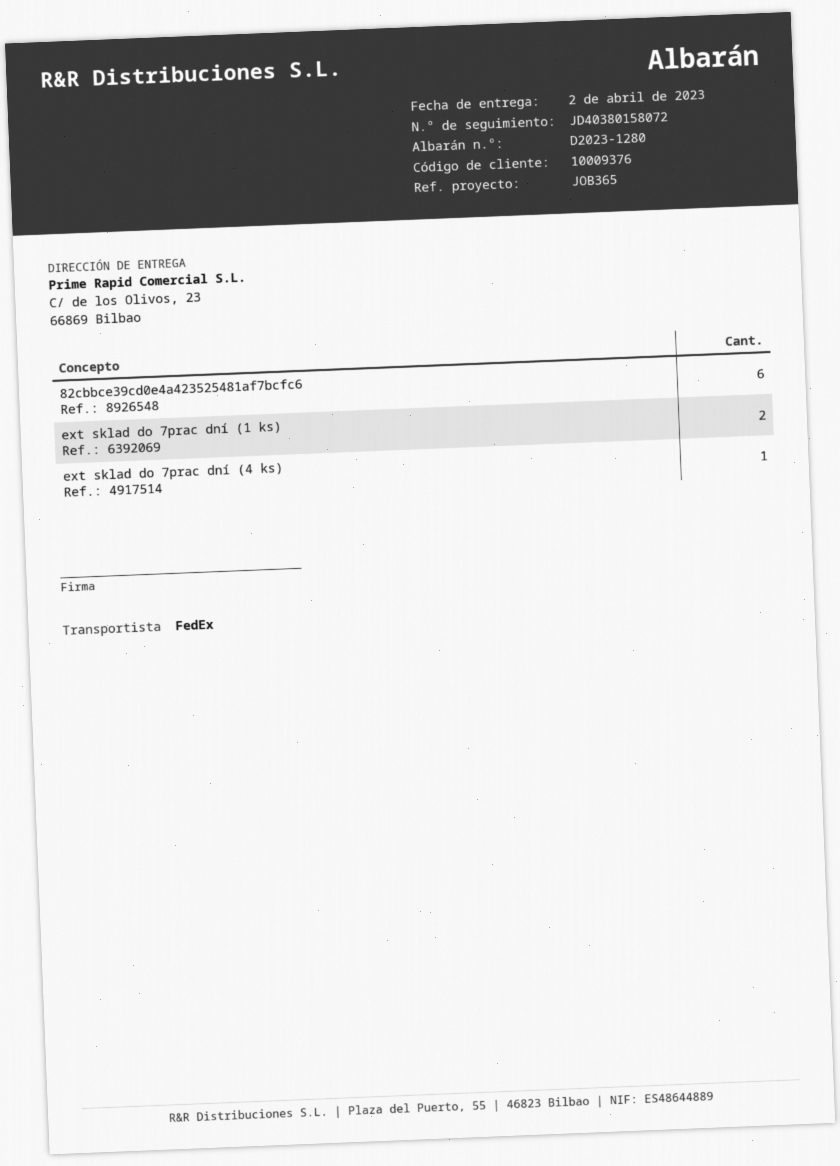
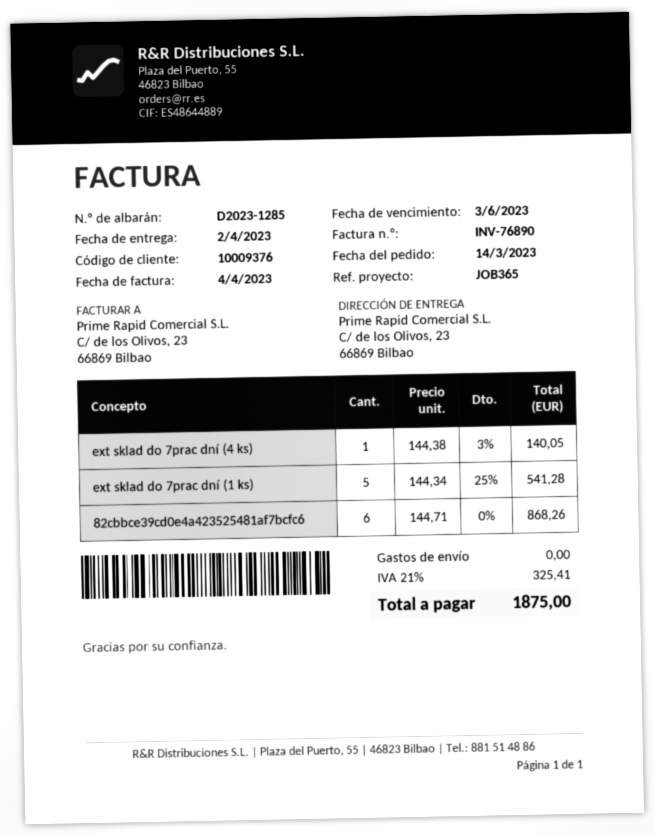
delivery note number: D2023-1280 -> D2023-1285
ext sklad do 7prac dní (1 ks): 2 -> 5

